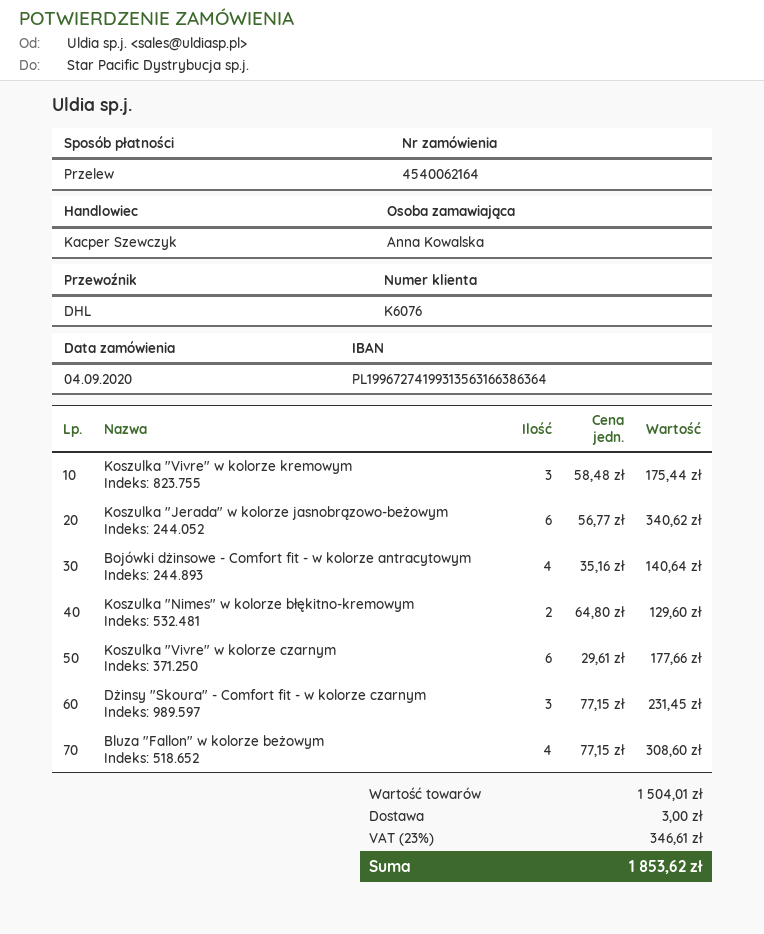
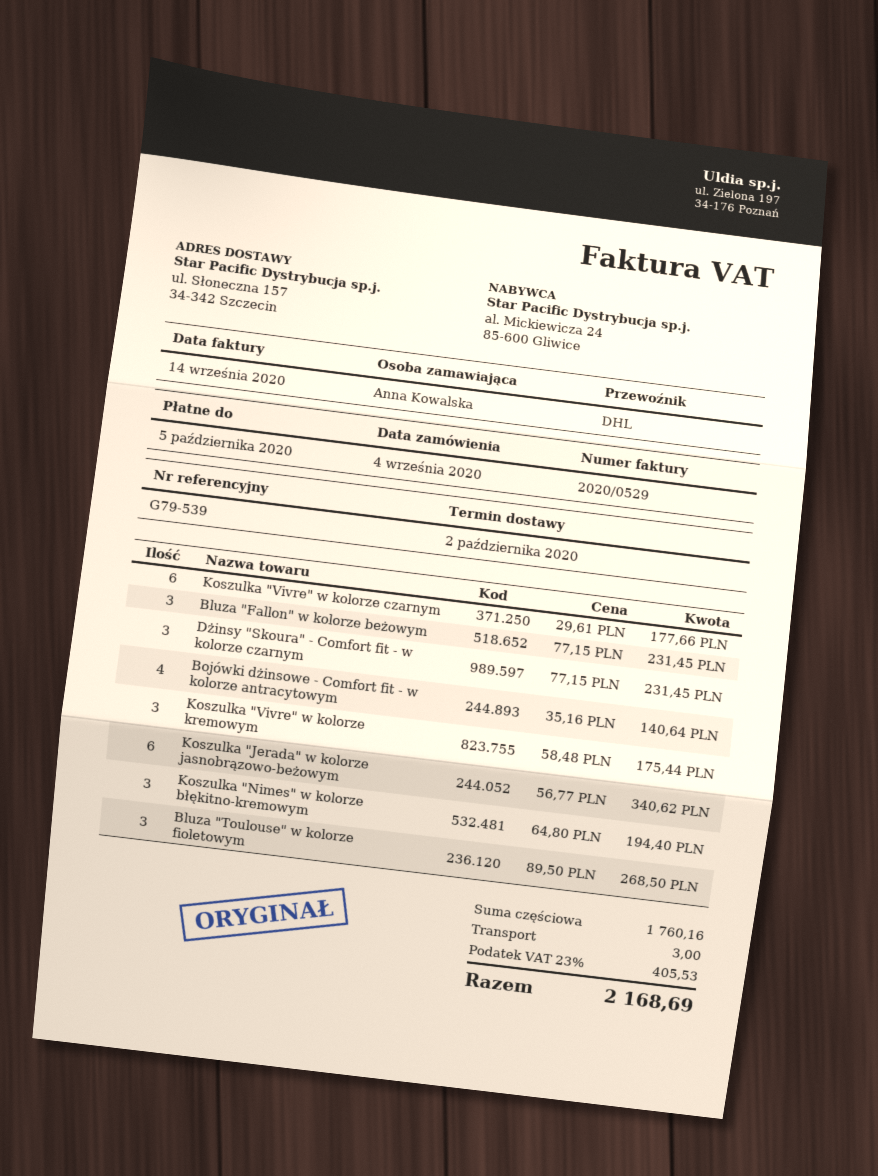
Koszulka "Nimes" w kolorze błękitno-kremowym: 2 x 64.80 = 129.60 -> 3 x 64.80 = 194.40
Bluza "Fallon" w kolorze beżowym: 4 x 77.15 = 308.60 -> 3 x 77.15 = 231.45
Bluza "Toulouse" w kolorze fioletowym: none -> 3 x 89.50 = 268.50
subtotal: 1504.01 -> 1760.16
tax: 23% = 346.61 -> 23% = 405.53
total: 1853.62 -> 2168.69

